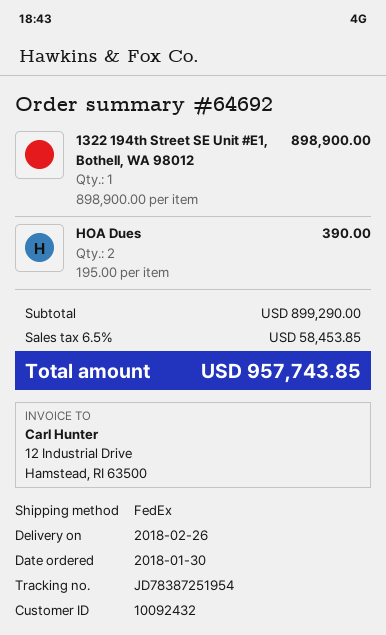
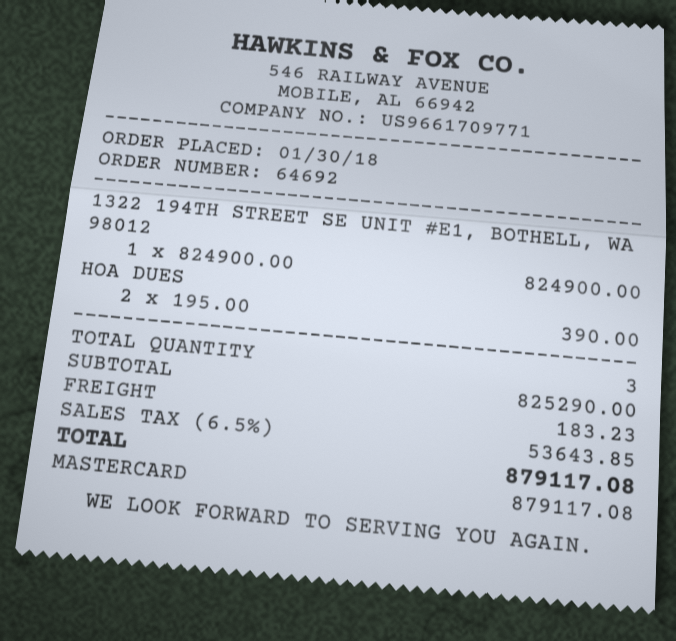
1322 194th Street SE Unit #E1, Bothell, WA 98012: 1 x 898900.00 = 898900.00 -> 1 x 824900.00 = 824900.00
subtotal: 899290.00 -> 825290.00
shipping: none -> 183.23
tax: 6.5% = 58453.85 -> 6.5% = 53643.85
total: 957743.85 -> 879117.08

